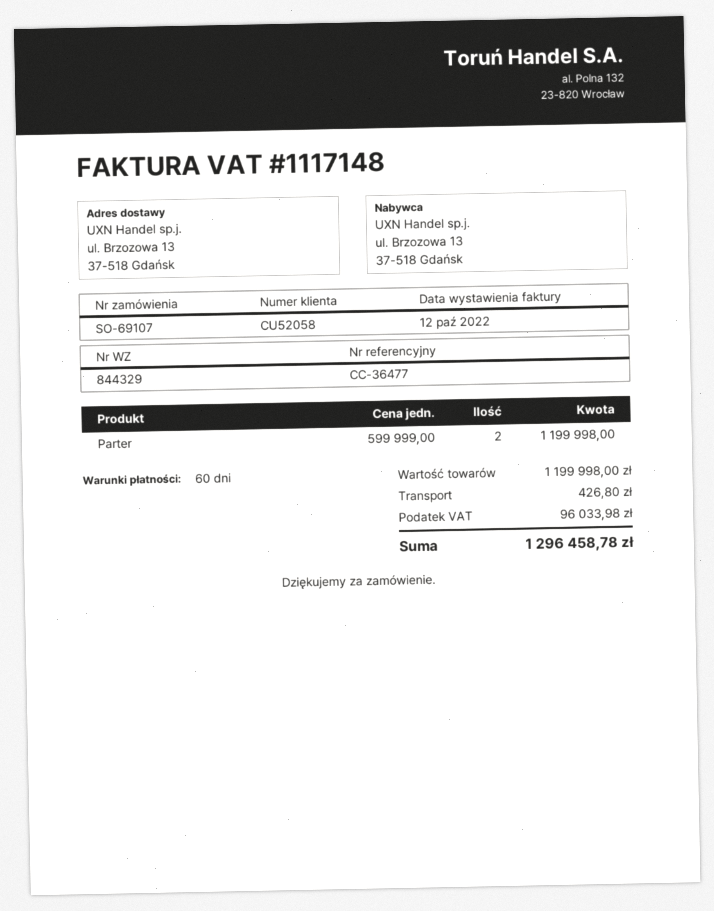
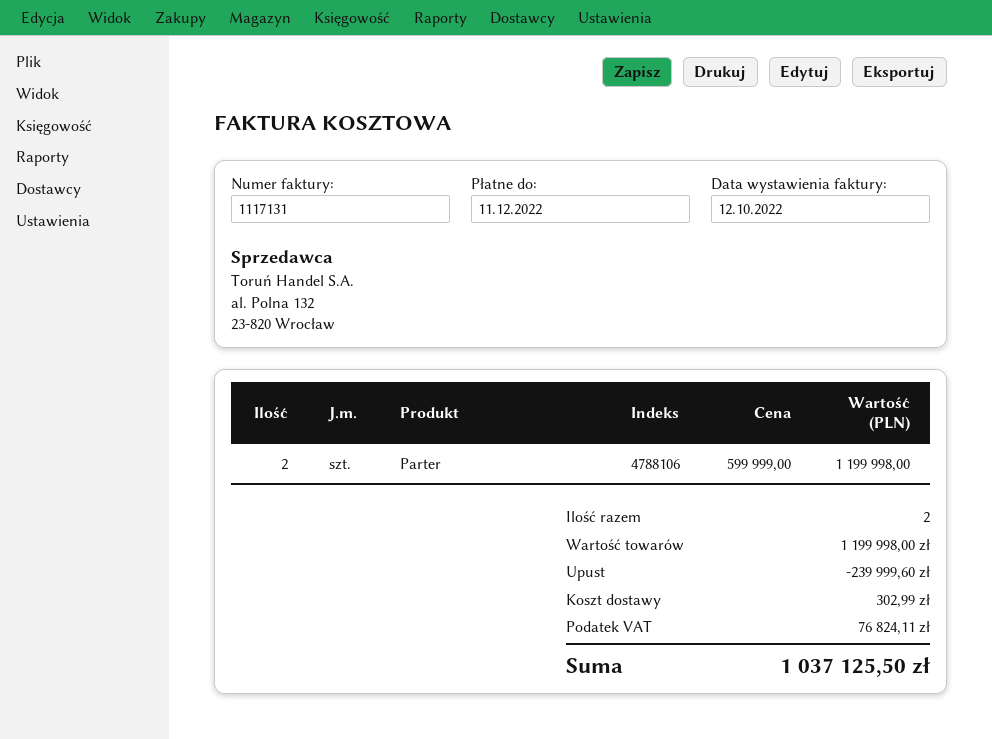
invoice number: 1117148 -> 1117131
discount: none -> 239999.60
shipping: 426.80 -> 302.99
tax: 96033.98 -> 76824.11
total: 1296458.78 -> 1037125.50

